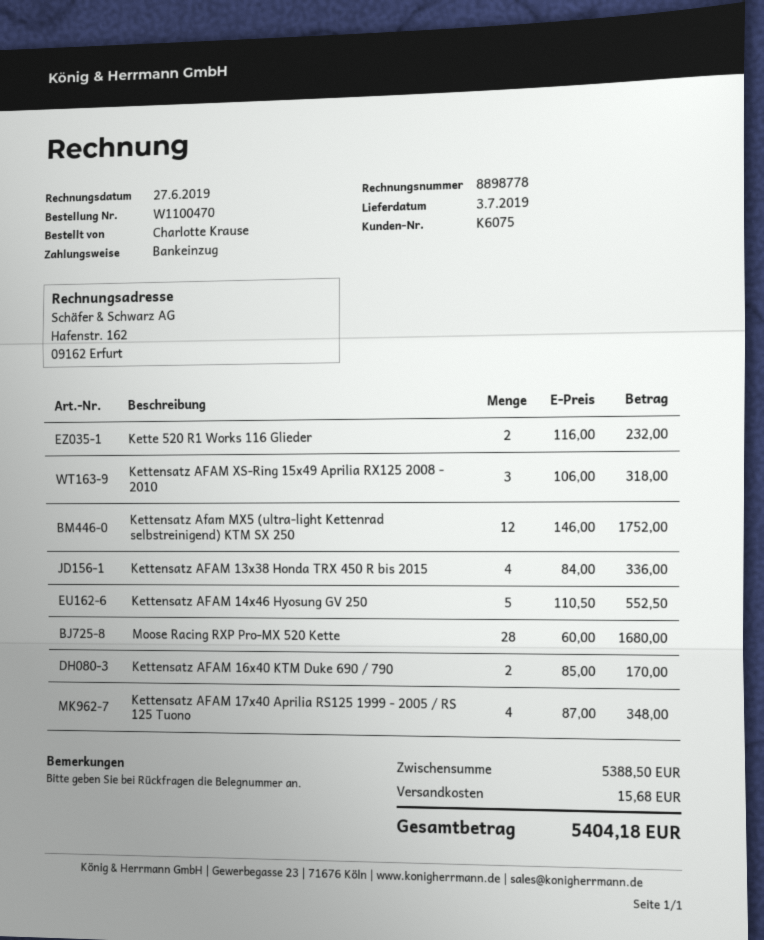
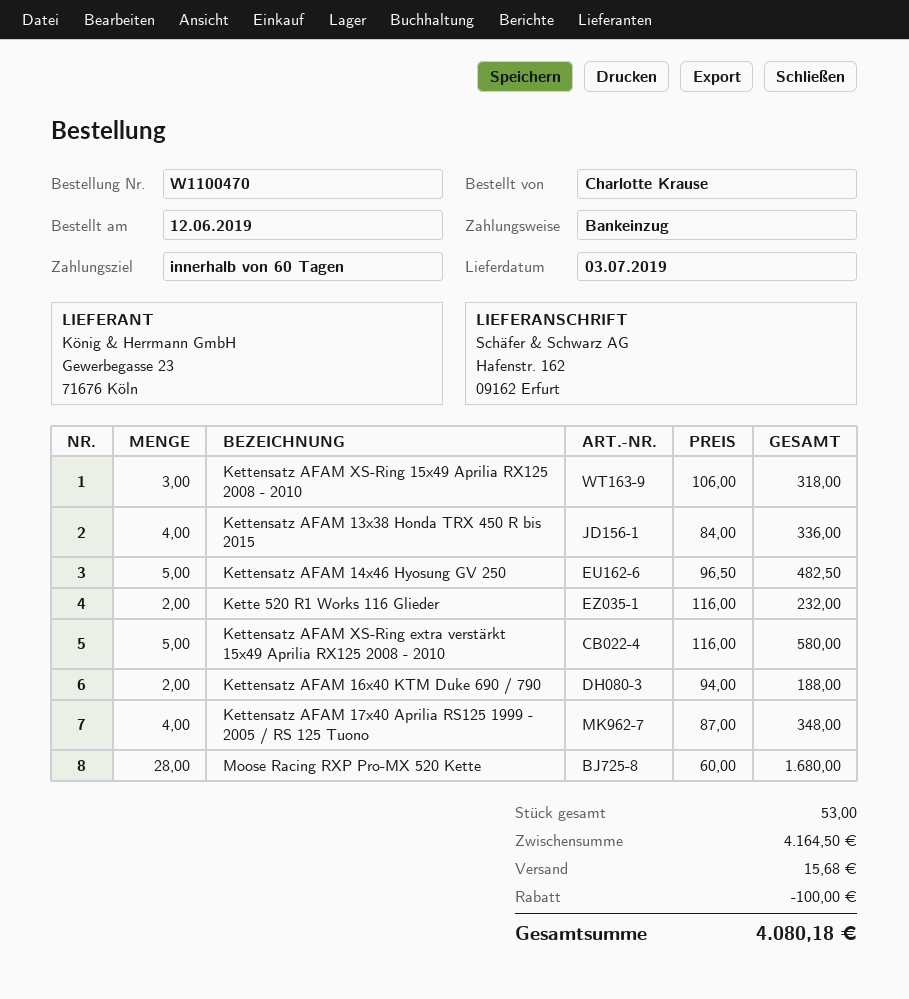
Kettensatz Afam MX5 (ultra-light Kettenrad selbstreinigend) KTM SX 250: 12 x 146.00 = 1752.00 -> none
Kettensatz AFAM 14x46 Hyosung GV 250: 5 x 110.50 = 552.50 -> 5 x 96.50 = 482.50
Kettensatz AFAM 16x40 KTM Duke 690 / 790: 2 x 85.00 = 170.00 -> 2 x 94.00 = 188.00
Kettensatz AFAM XS-Ring extra verstärkt 15x49 Aprilia RX125 2008 - 2010: none -> 5 x 116.00 = 580.00
subtotal: 5388.50 -> 4164.50
discount: none -> 100.00
total: 5404.18 -> 4080.18

